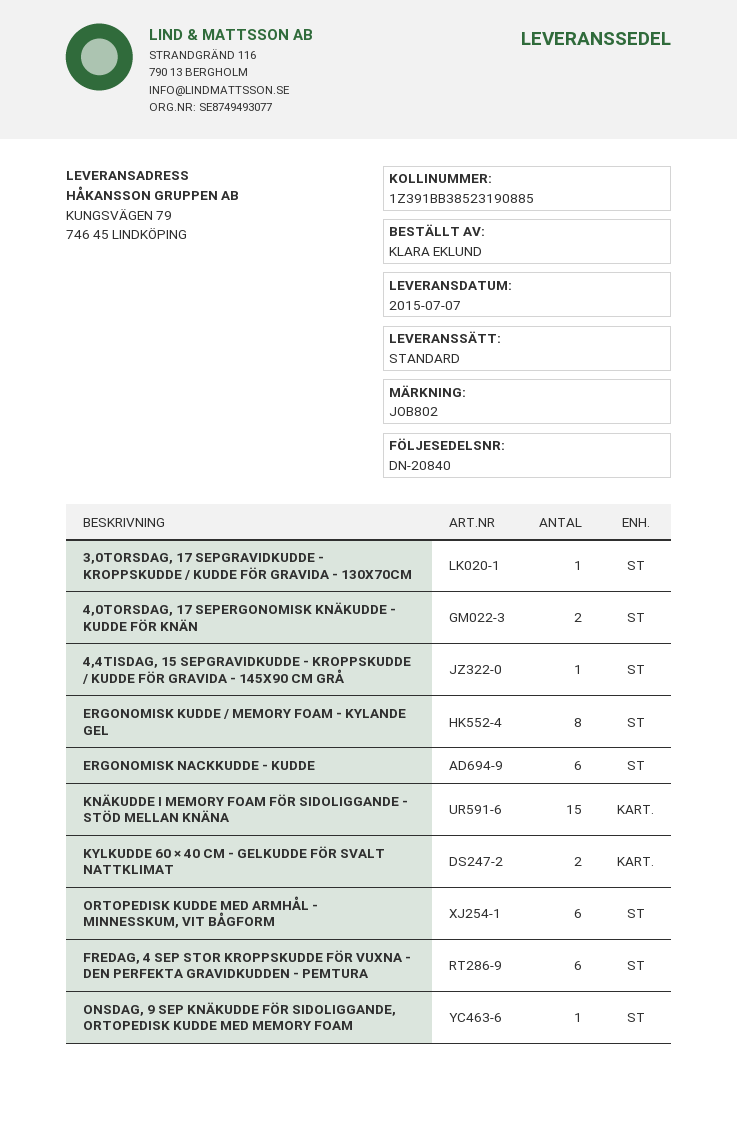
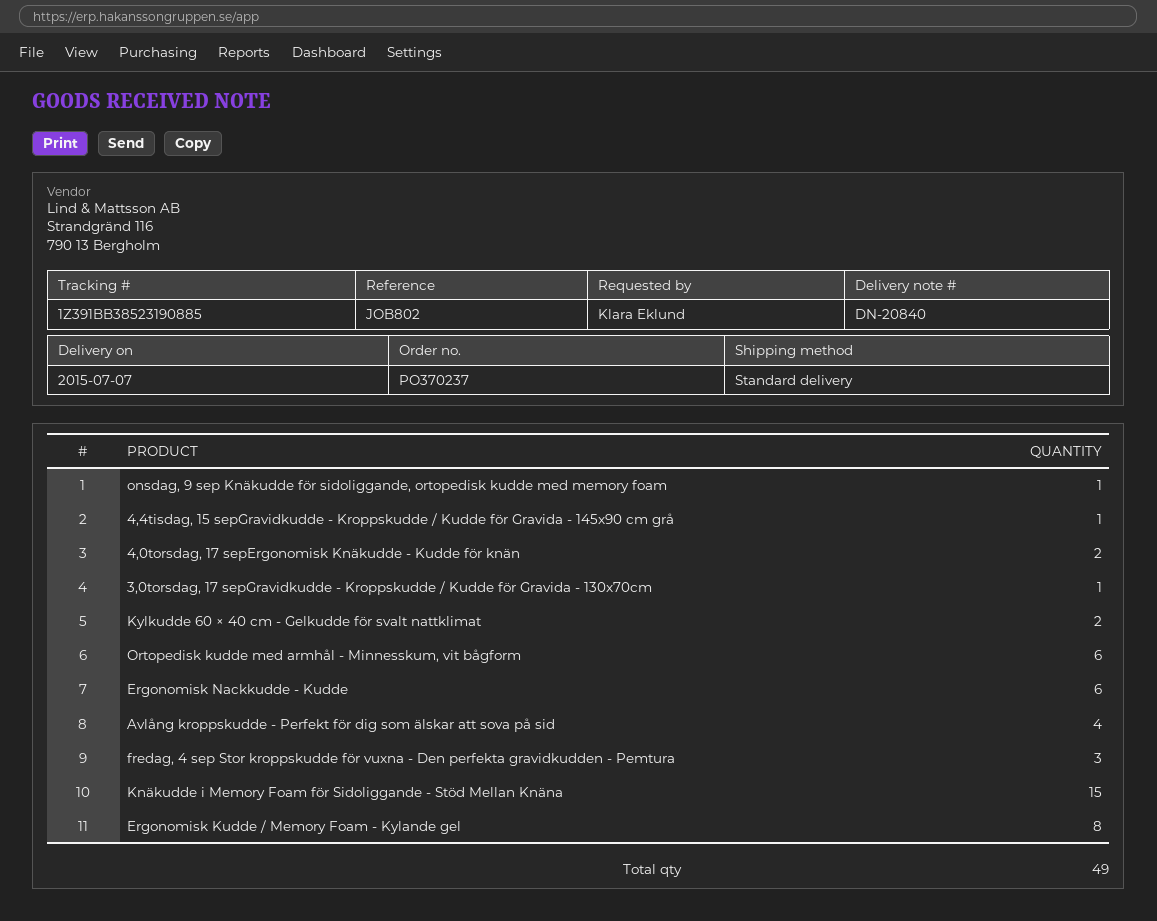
FREDAG, 4 SEP STOR KROPPSKUDDE FÖR VUXNA - DEN PERFEKTA GRAVIDKUDDEN - PEMTURA: 6 -> 3
Avlång kroppskudde - Perfekt för dig som älskar att sova på sid: none -> 4

